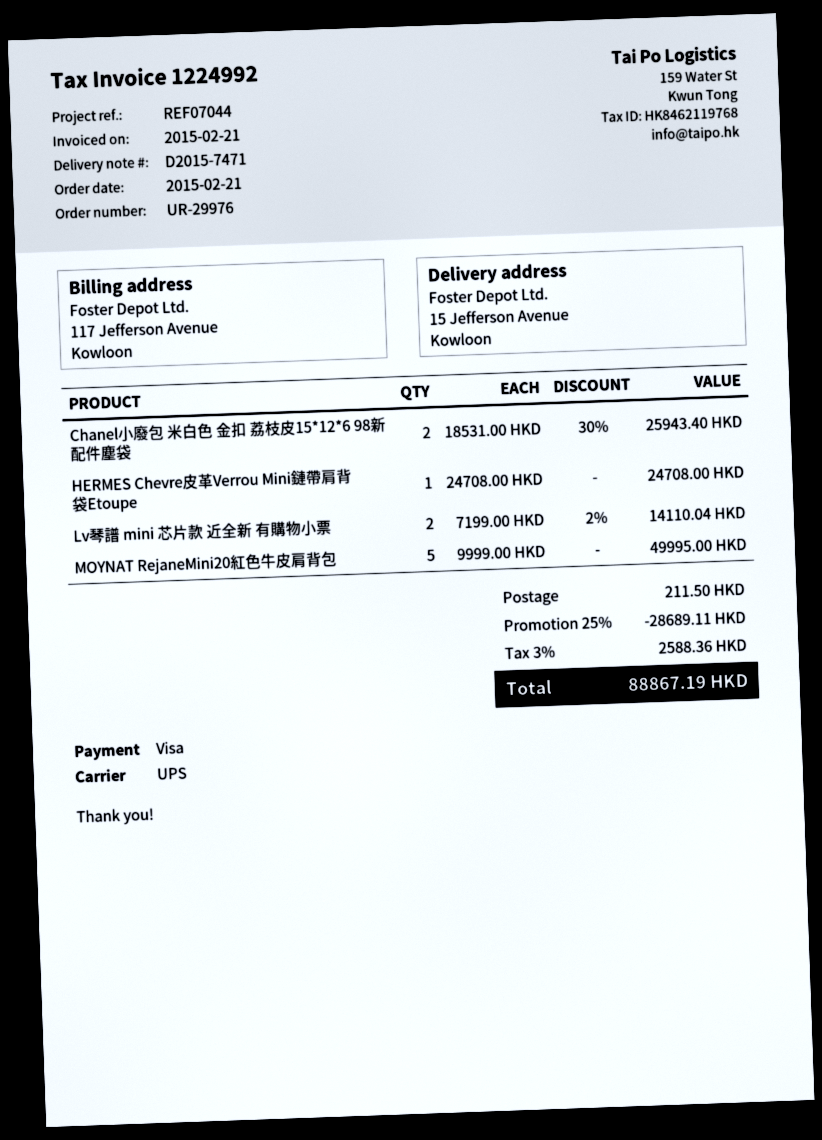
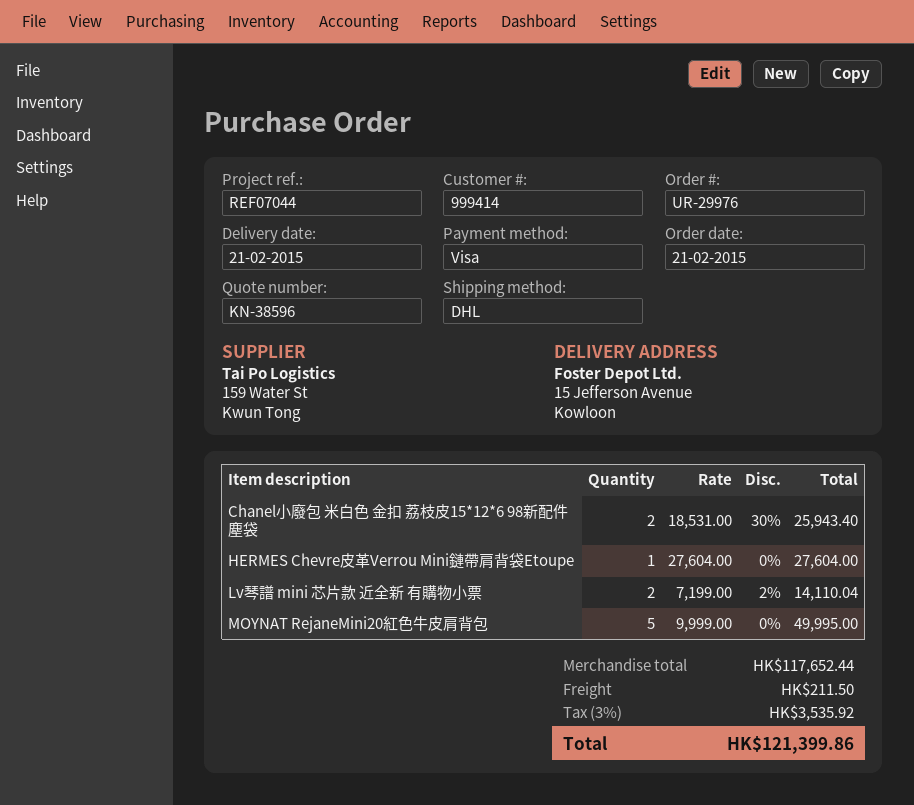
shipping method: UPS -> DHL
HERMES Chevre皮革Verrou Mini鏈帶肩背袋Etoupe: 1 x 24708.00 = 24708.00 -> 1 x 27604.00 = 27604.00
discount: 25% = 28689.11 -> none
tax: 3% = 2588.36 -> 3% = 3535.92
total: 88867.19 -> 121399.86

